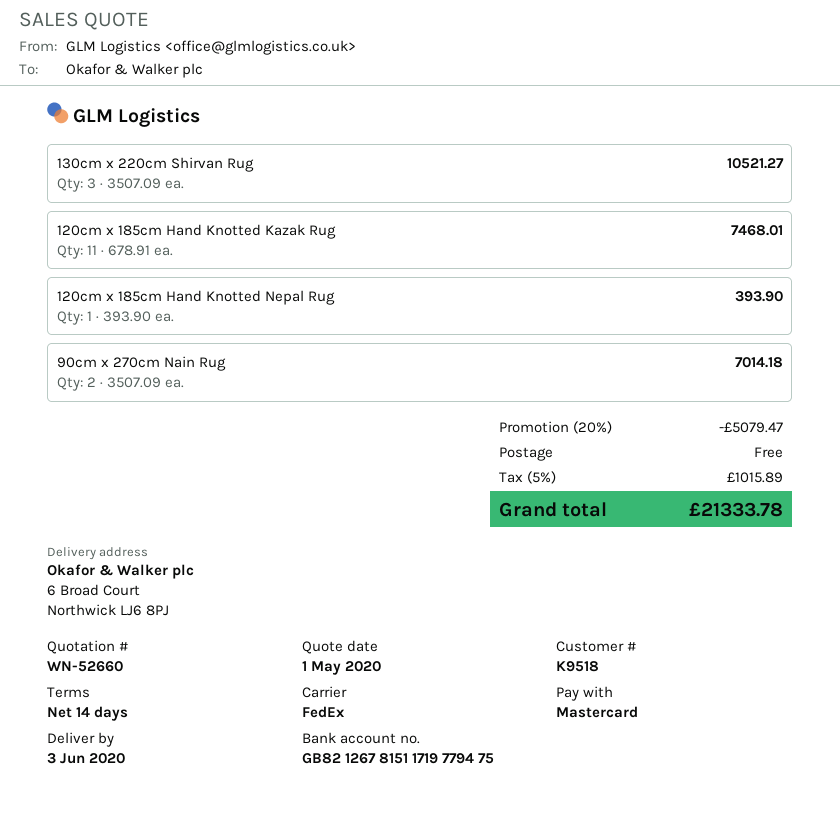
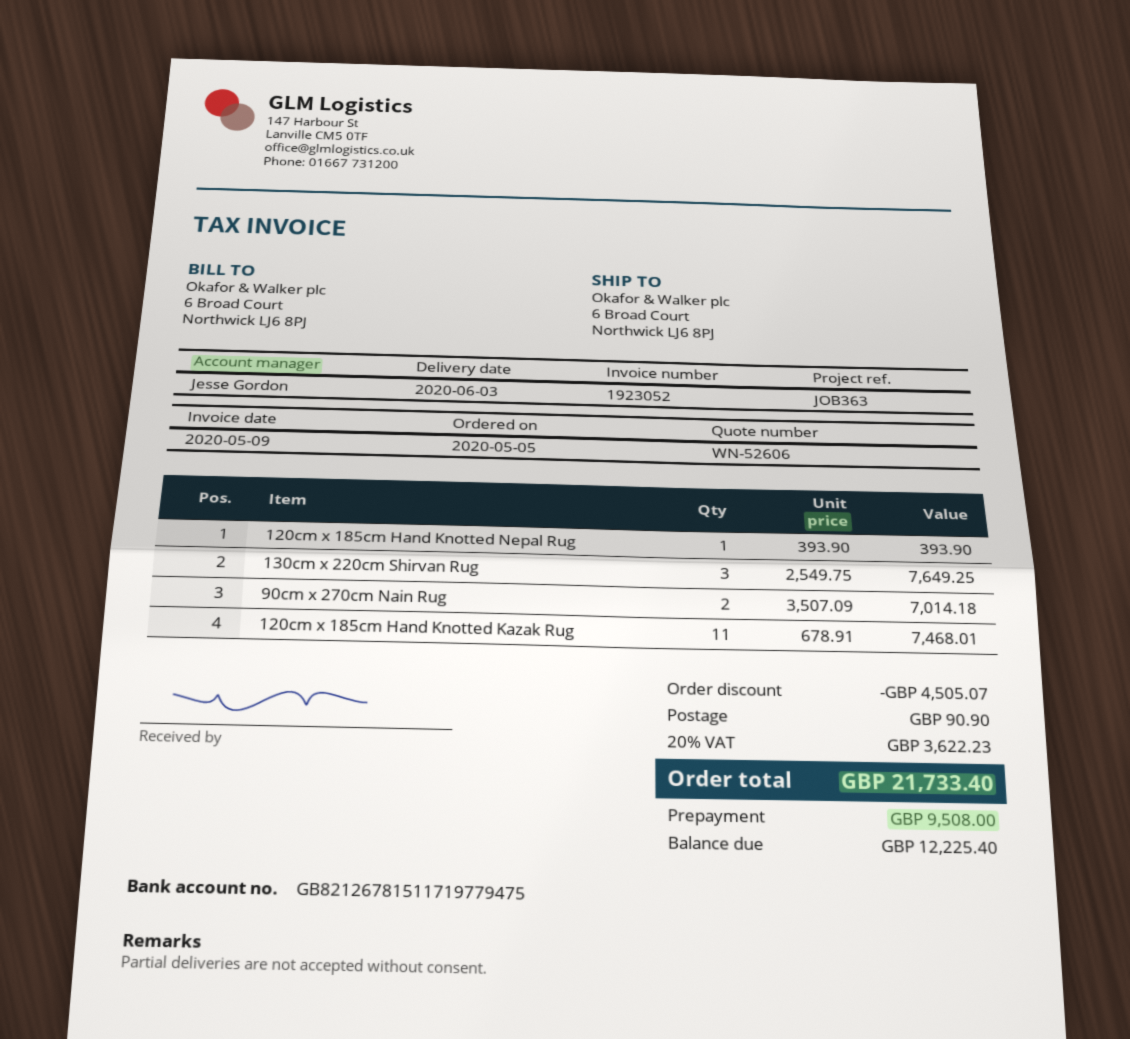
quote number: WN-52660 -> WN-52606
130cm x 220cm Shirvan Rug: 3 x 3507.09 = 10521.27 -> 3 x 2549.75 = 7649.25
discount: 5079.47 -> 4505.07
shipping: 0.00 -> 90.90
tax: 5% = 1015.89 -> 20% = 3622.23
total: 21333.78 -> 21733.40

